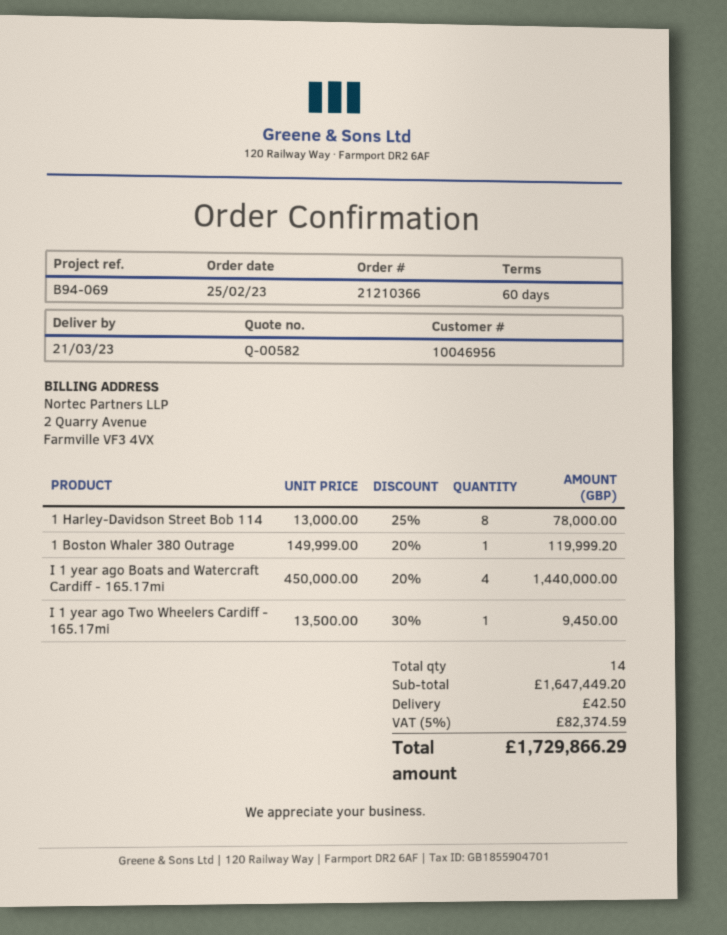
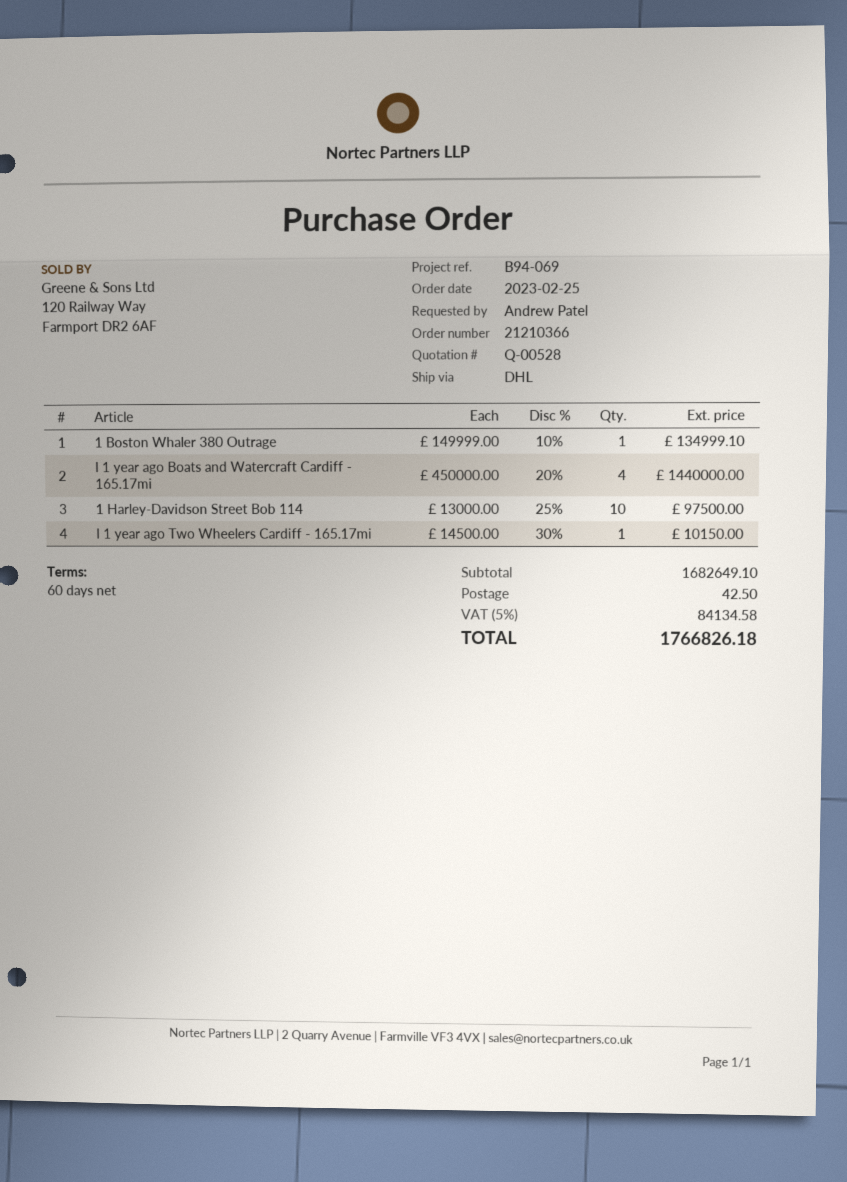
quote number: Q-00582 -> Q-00528
1 Harley-Davidson Street Bob 114: 8 x 13000.00 - 25% = 78000.00 -> 10 x 13000.00 - 25% = 97500.00
1 Boston Whaler 380 Outrage: 1 x 149999.00 - 20% = 119999.20 -> 1 x 149999.00 - 10% = 134999.10
I 1 year ago Two Wheelers Cardiff - 165.17mi: 1 x 13500.00 - 30% = 9450.00 -> 1 x 14500.00 - 30% = 10150.00
subtotal: 1647449.20 -> 1682649.10
tax: 5% = 82374.59 -> 5% = 84134.58
total: 1729866.29 -> 1766826.18

